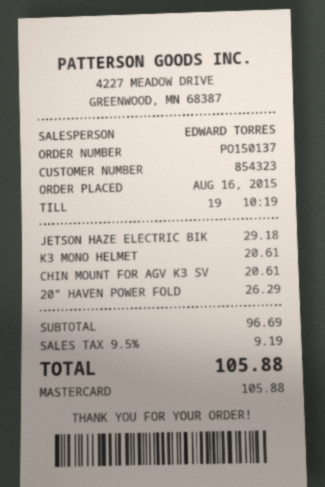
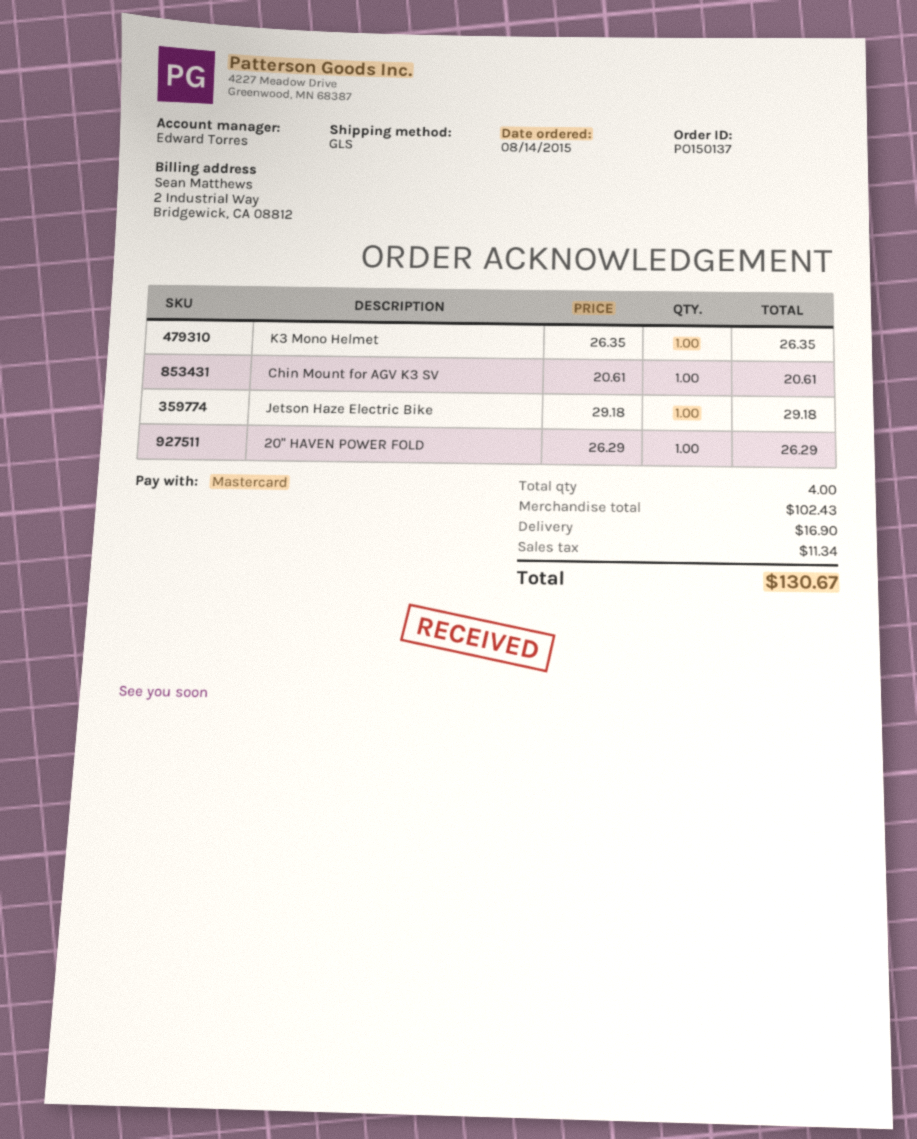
order date: 2015-08-16 -> 2015-08-14
K3 MONO HELMET: 1 x 20.61 = 20.61 -> 1 x 26.35 = 26.35
subtotal: 96.69 -> 102.43
shipping: none -> 16.90
tax: 9.19 -> 11.34
total: 105.88 -> 130.67

